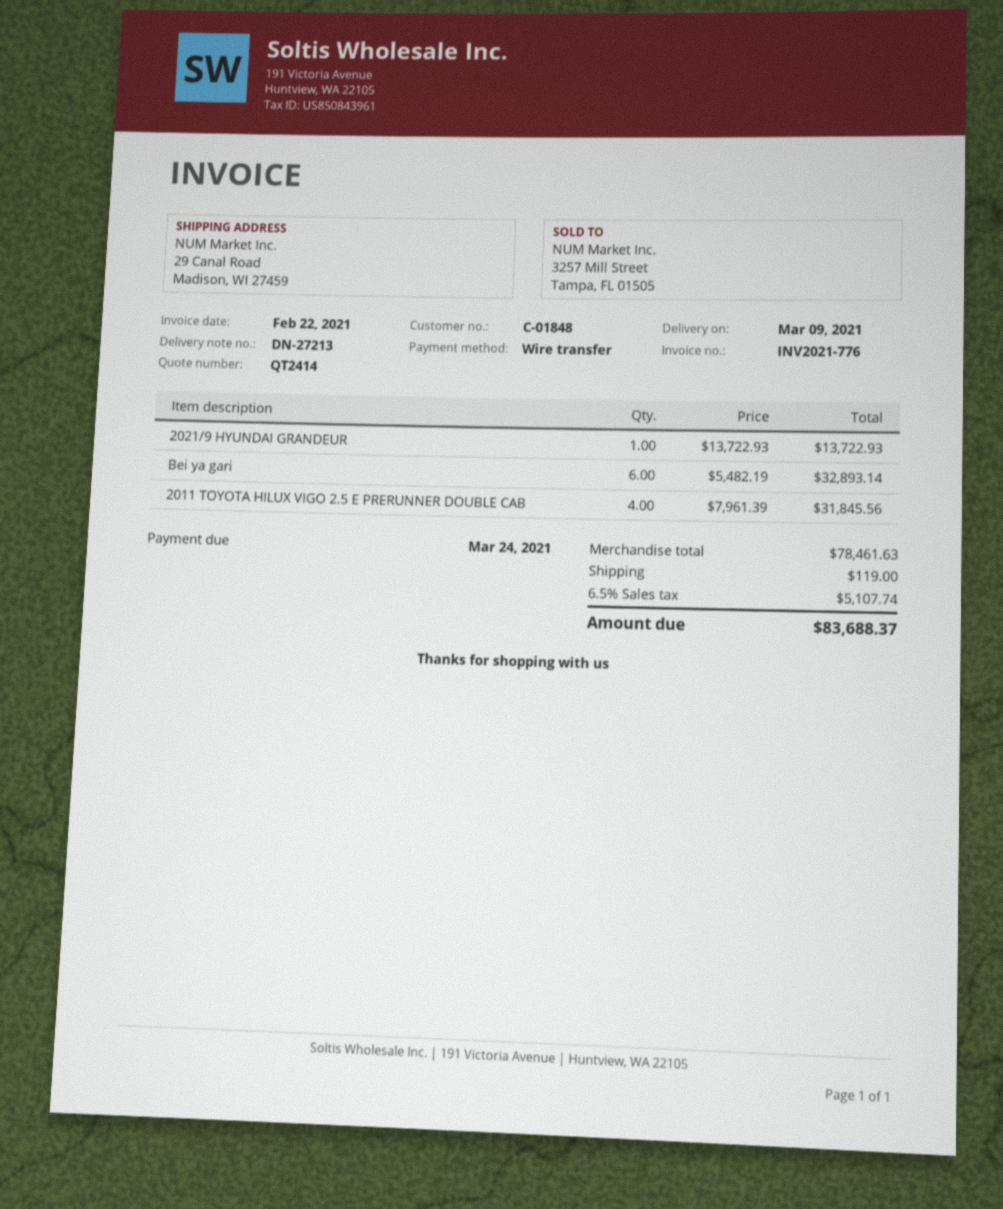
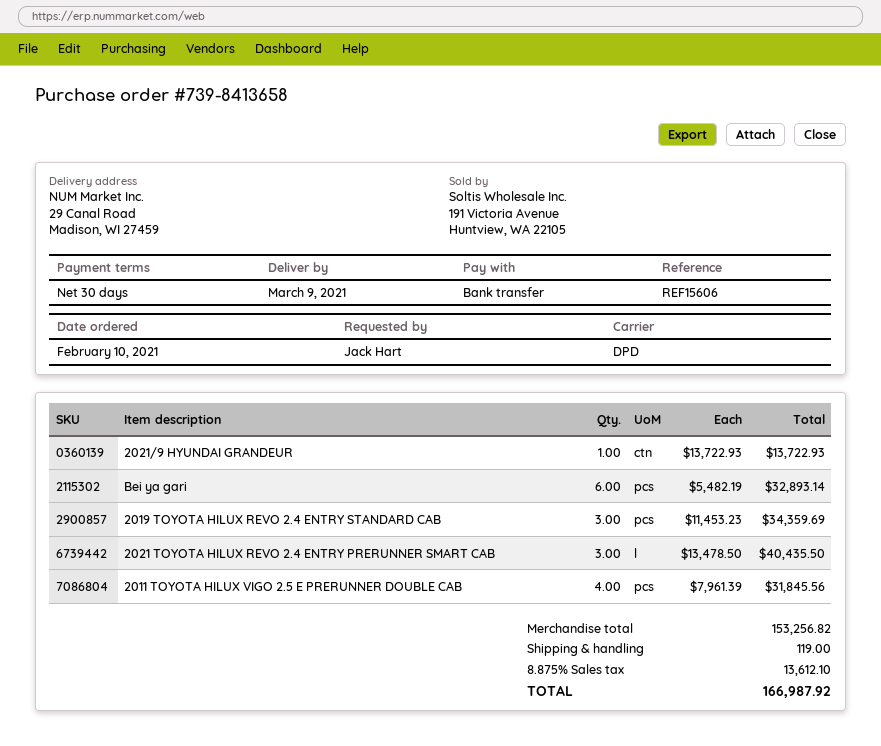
2019 TOYOTA HILUX REVO 2.4 ENTRY STANDARD CAB: none -> 3 x 11453.23 = 34359.69
2021 TOYOTA HILUX REVO 2.4 ENTRY PRERUNNER SMART CAB: none -> 3 x 13478.50 = 40435.50
subtotal: 78461.63 -> 153256.82
tax: 6.5% = 5107.74 -> 8.875% = 13612.10
total: 83688.37 -> 166987.92

